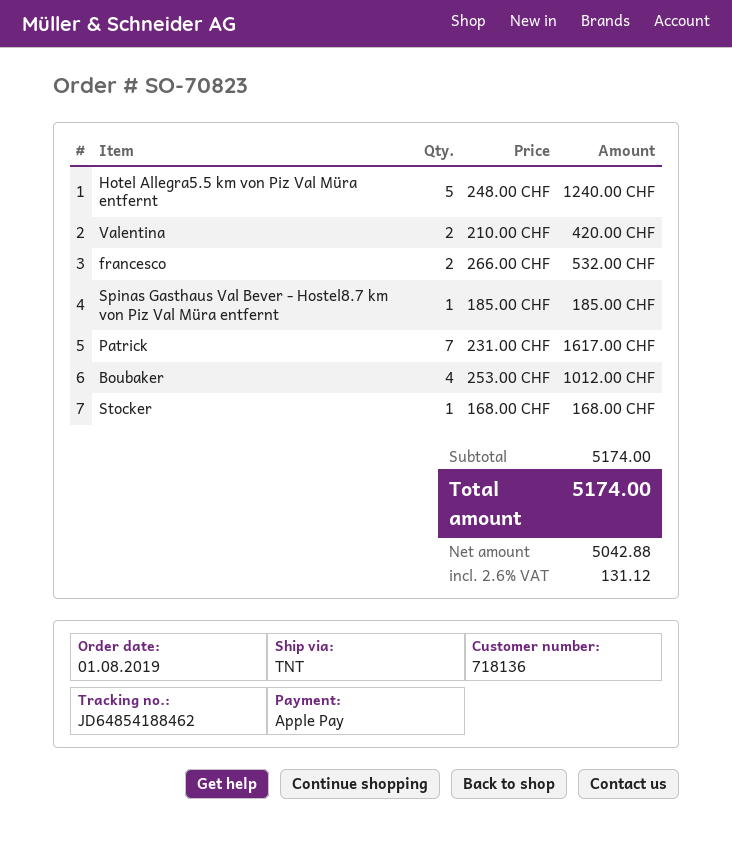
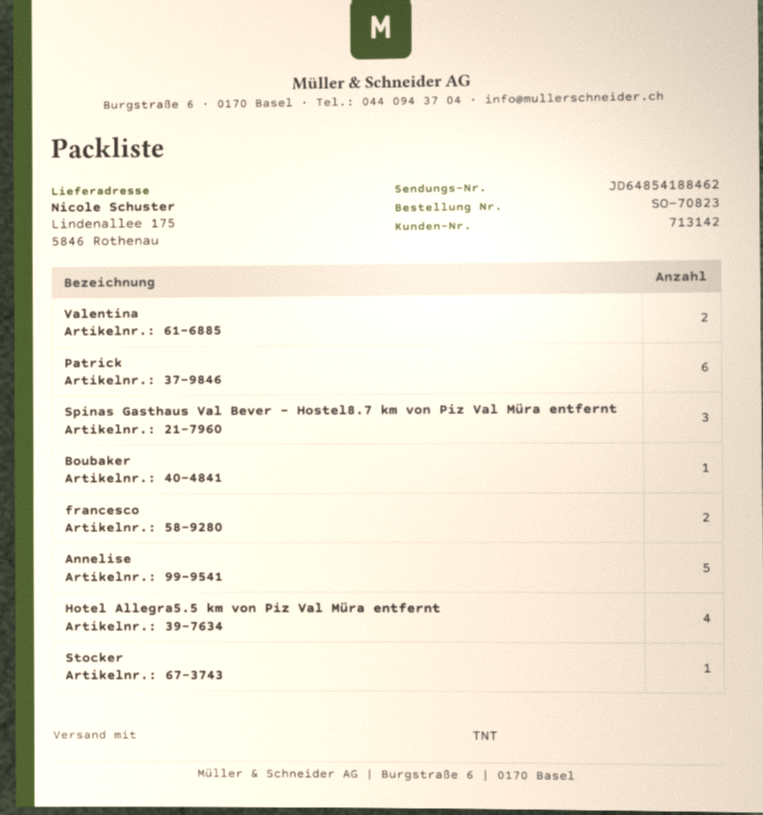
customer number: 718136 -> 713142
Hotel Allegra5.5 km von Piz Val Müra entfernt: 5 -> 4
Spinas Gasthaus Val Bever - Hostel8.7 km von Piz Val Müra entfernt: 1 -> 3
Patrick: 7 -> 6
Boubaker: 4 -> 1
Annelise: none -> 5

